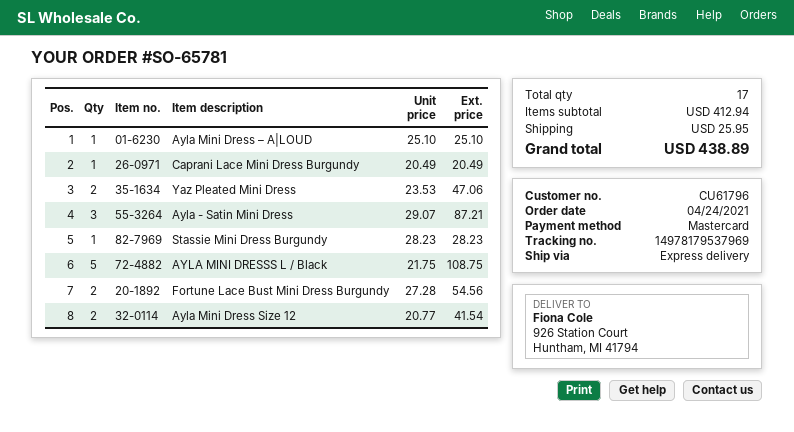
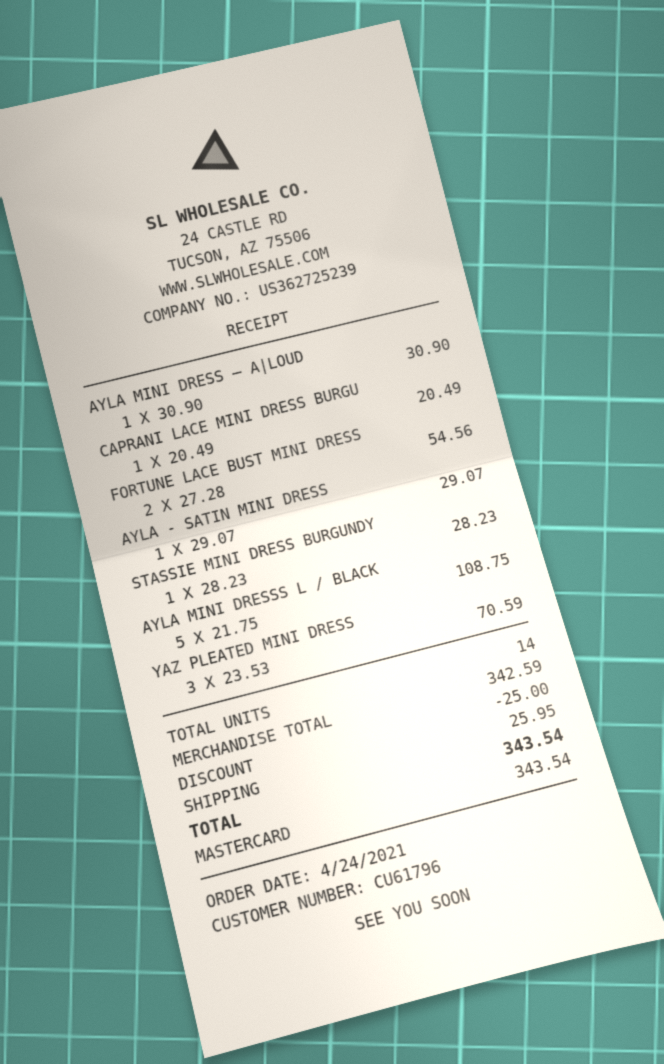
Ayla Mini Dress – A|LOUD: 1 x 25.10 = 25.10 -> 1 x 30.90 = 30.90
Yaz Pleated Mini Dress: 2 x 23.53 = 47.06 -> 3 x 23.53 = 70.59
Ayla - Satin Mini Dress: 3 x 29.07 = 87.21 -> 1 x 29.07 = 29.07
Ayla Mini Dress Size 12: 2 x 20.77 = 41.54 -> none
total quantity: 17 -> 14
subtotal: 412.94 -> 342.59
discount: none -> 25.00
total: 438.89 -> 343.54

